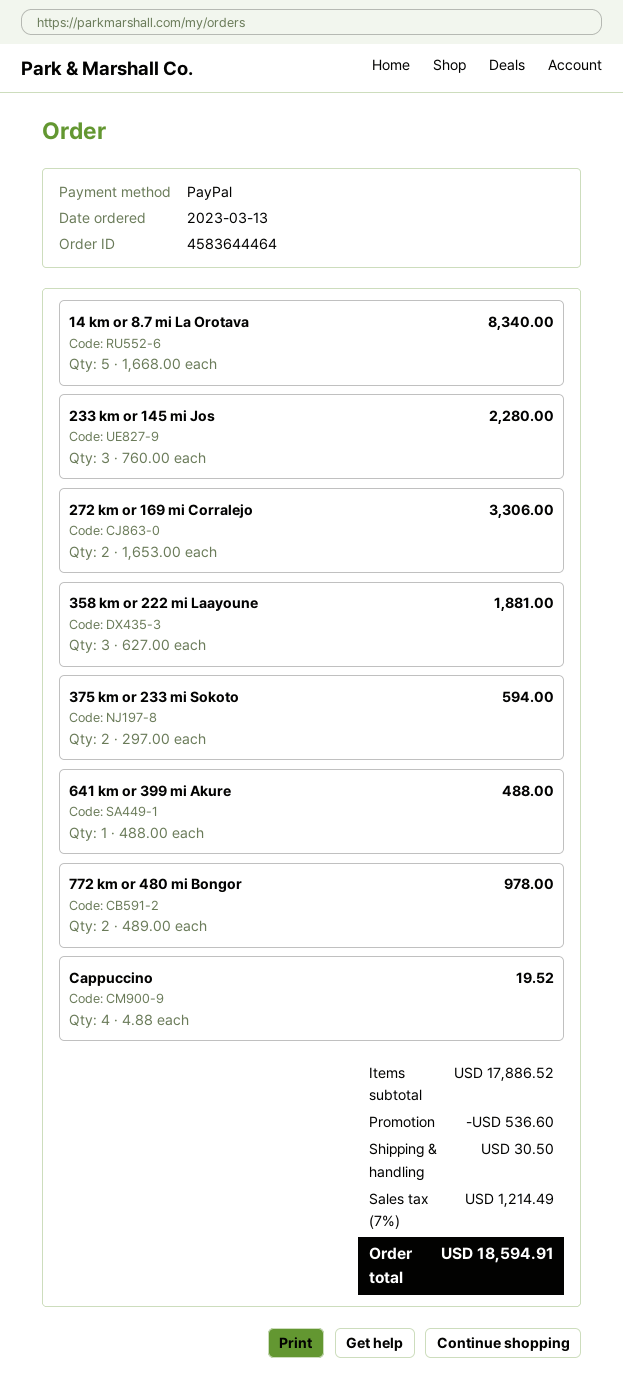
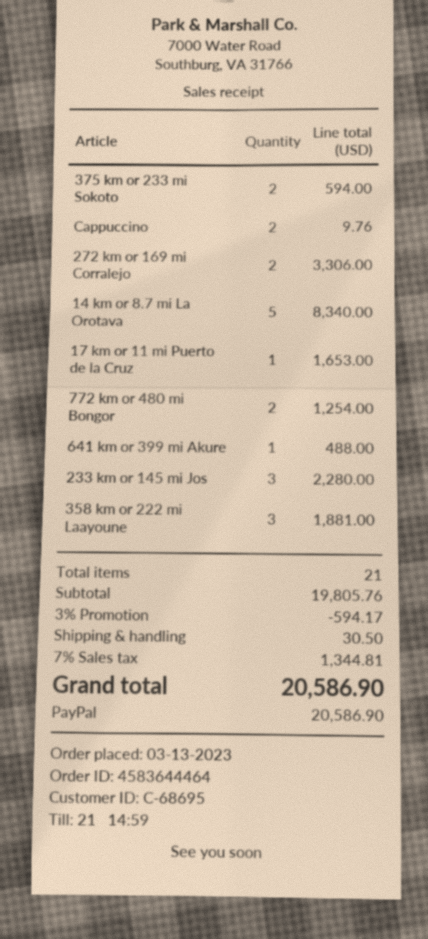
772 km or 480 mi Bongor: 2 for 978.00 -> 2 for 1254.00
Cappuccino: 4 for 19.52 -> 2 for 9.76
17 km or 11 mi Puerto de la Cruz: none -> 1 for 1653.00
subtotal: 17886.52 -> 19805.76
discount: 536.60 -> 594.17
tax: 7% = 1214.49 -> 7% = 1344.81
total: 18594.91 -> 20586.90

